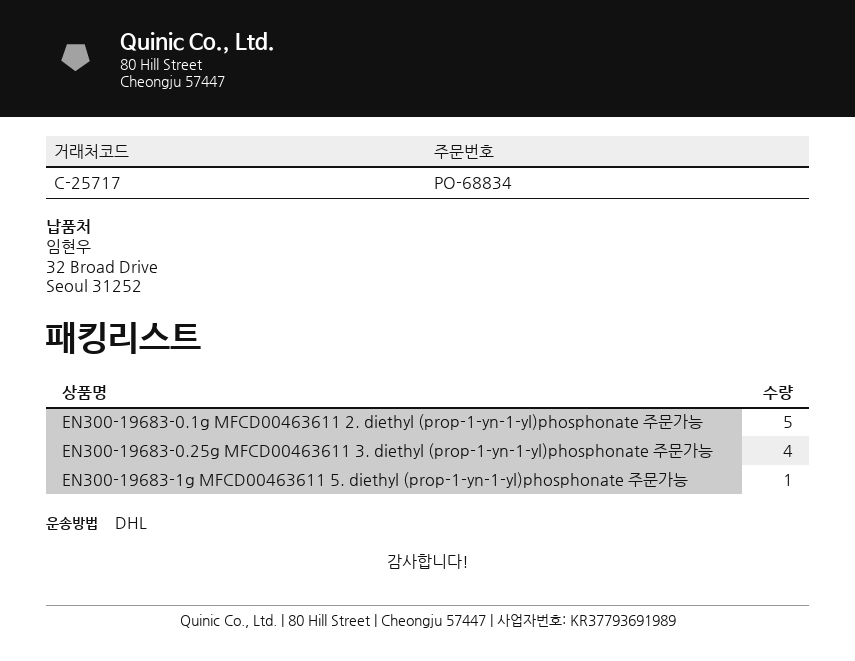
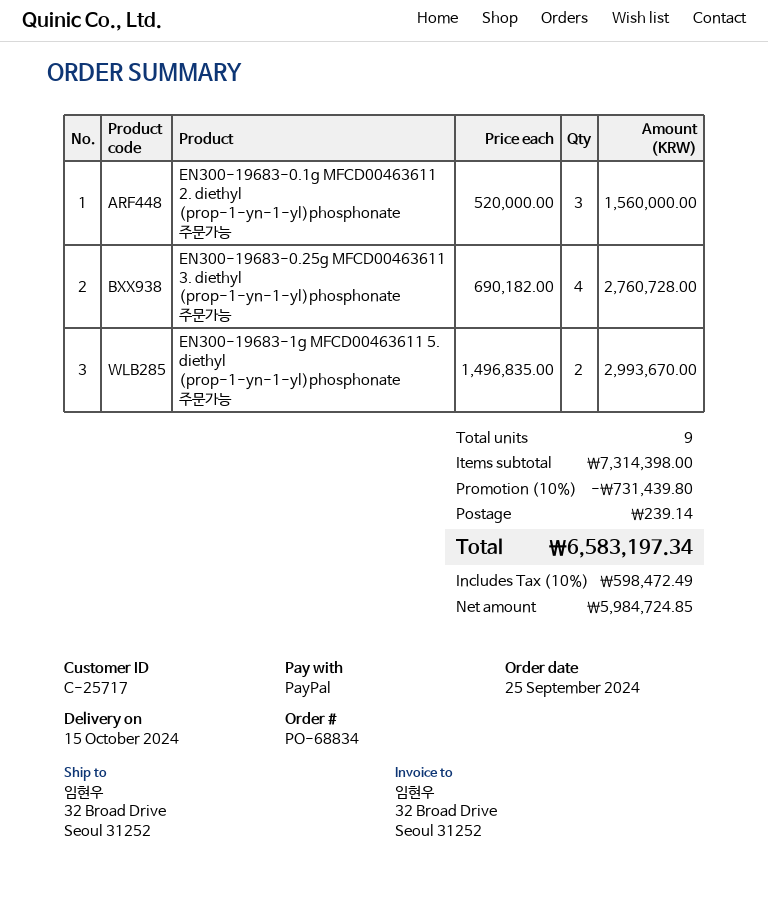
EN300-19683-0.1g MFCD00463611 2. diethyl (prop-1-yn-1-yl)phosphonate 주문가능: 5 -> 3
EN300-19683-1g MFCD00463611 5. diethyl (prop-1-yn-1-yl)phosphonate 주문가능: 1 -> 2

